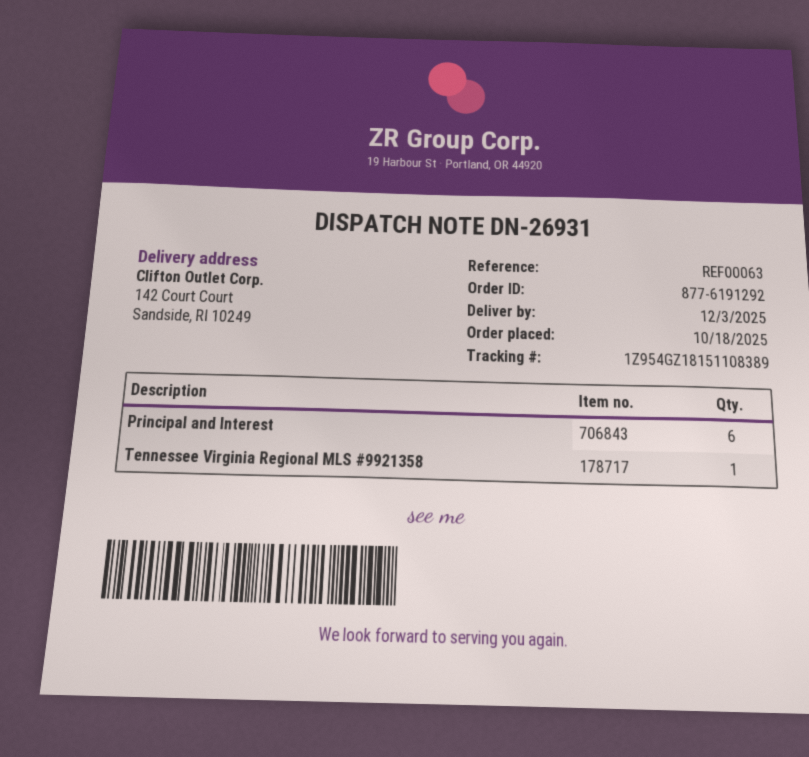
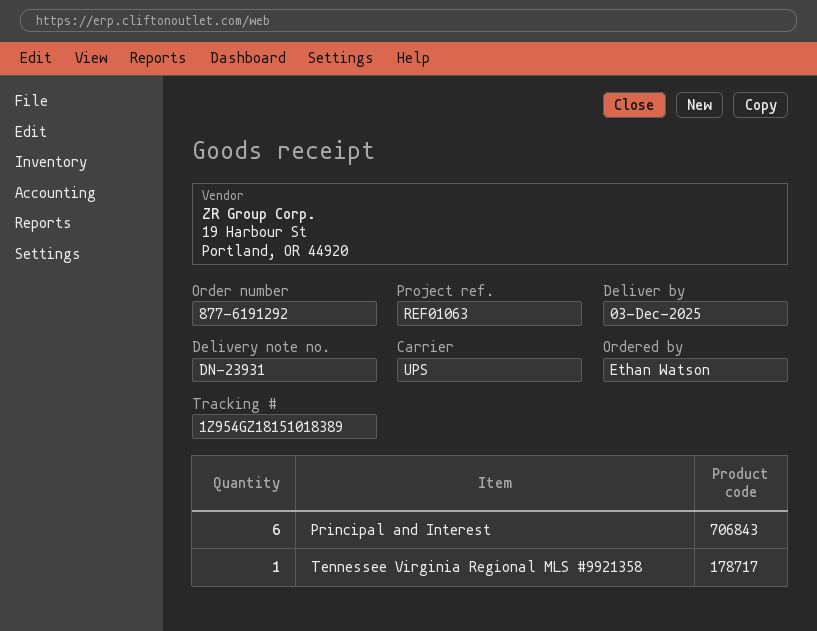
delivery note number: DN-26931 -> DN-23931
reference: REF00063 -> REF01063
tracking number: 1Z954GZ18151108389 -> 1Z954GZ18151018389

